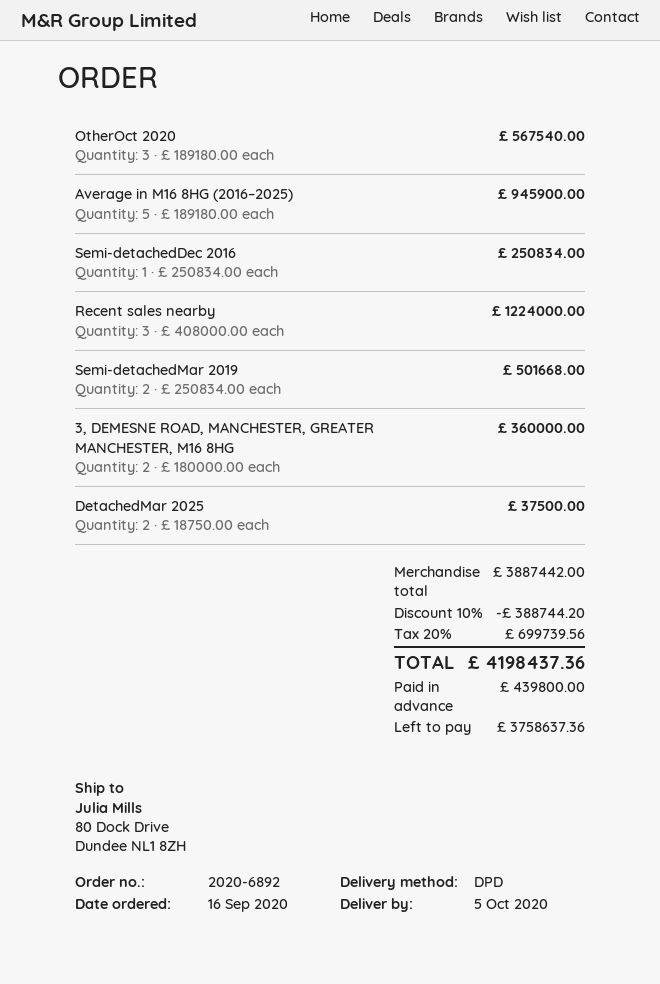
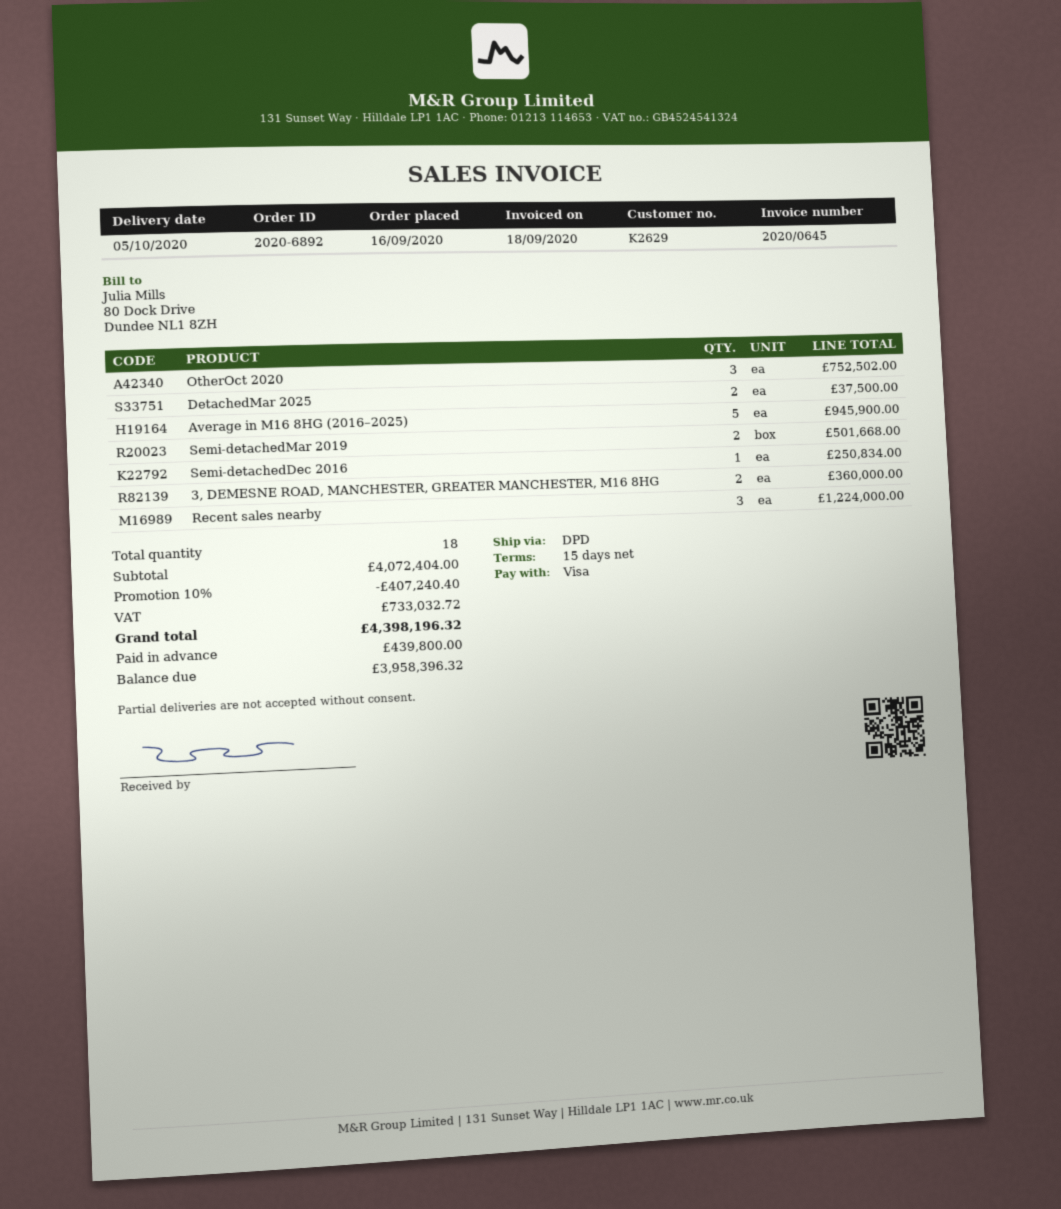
OtherOct 2020: 3 for 567540.00 -> 3 for 752502.00
subtotal: 3887442.00 -> 4072404.00
discount: 10% = 388744.20 -> 10% = 407240.40
tax: 699739.56 -> 733032.72
total: 4198437.36 -> 4398196.32
balance: 3758637.36 -> 3958396.32

